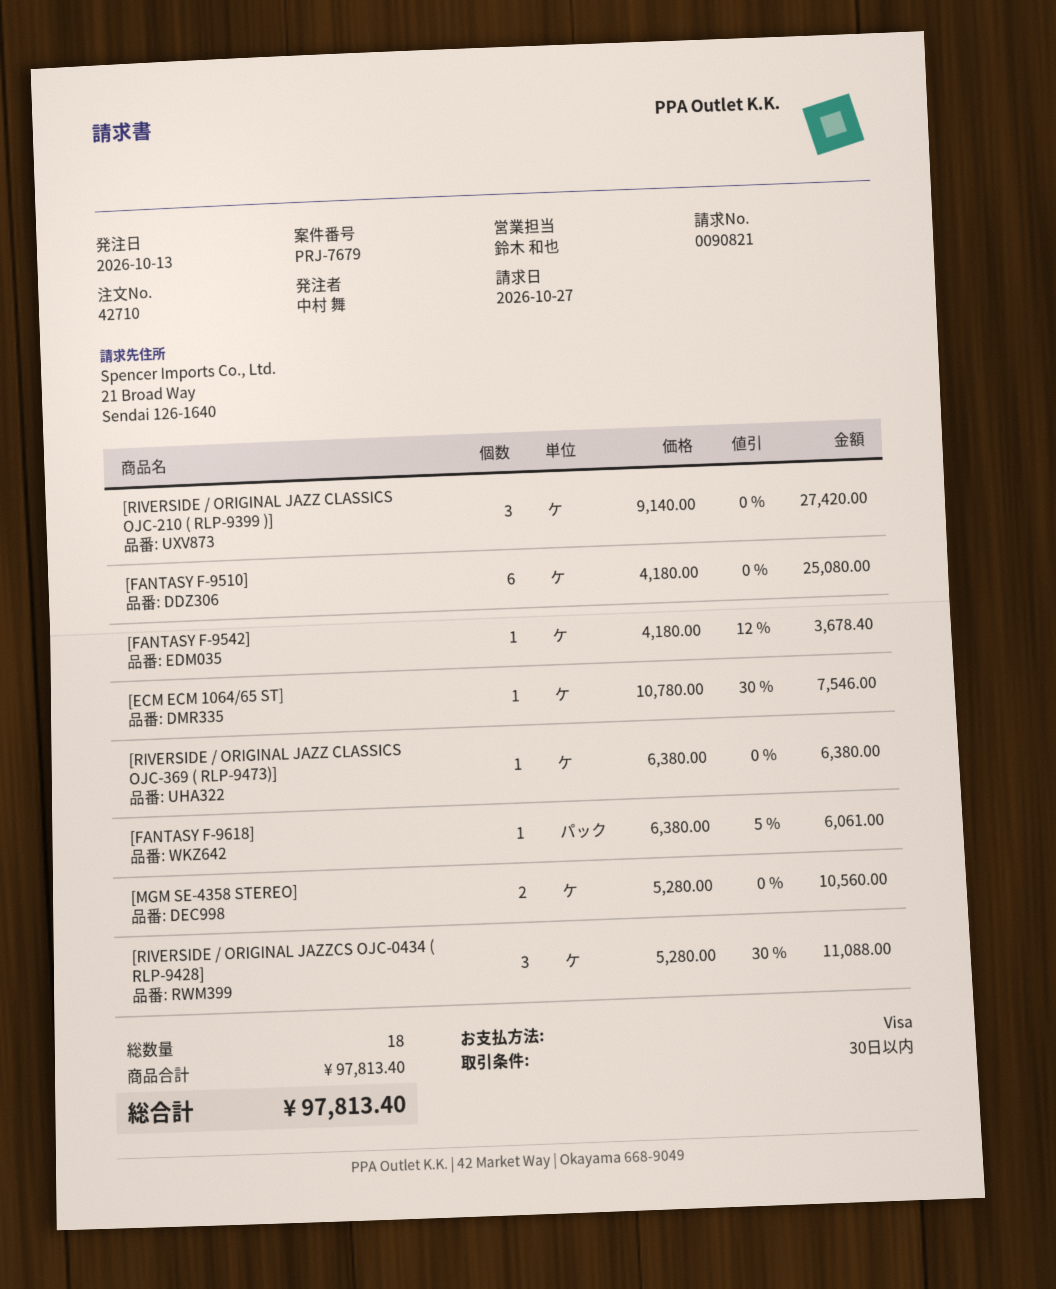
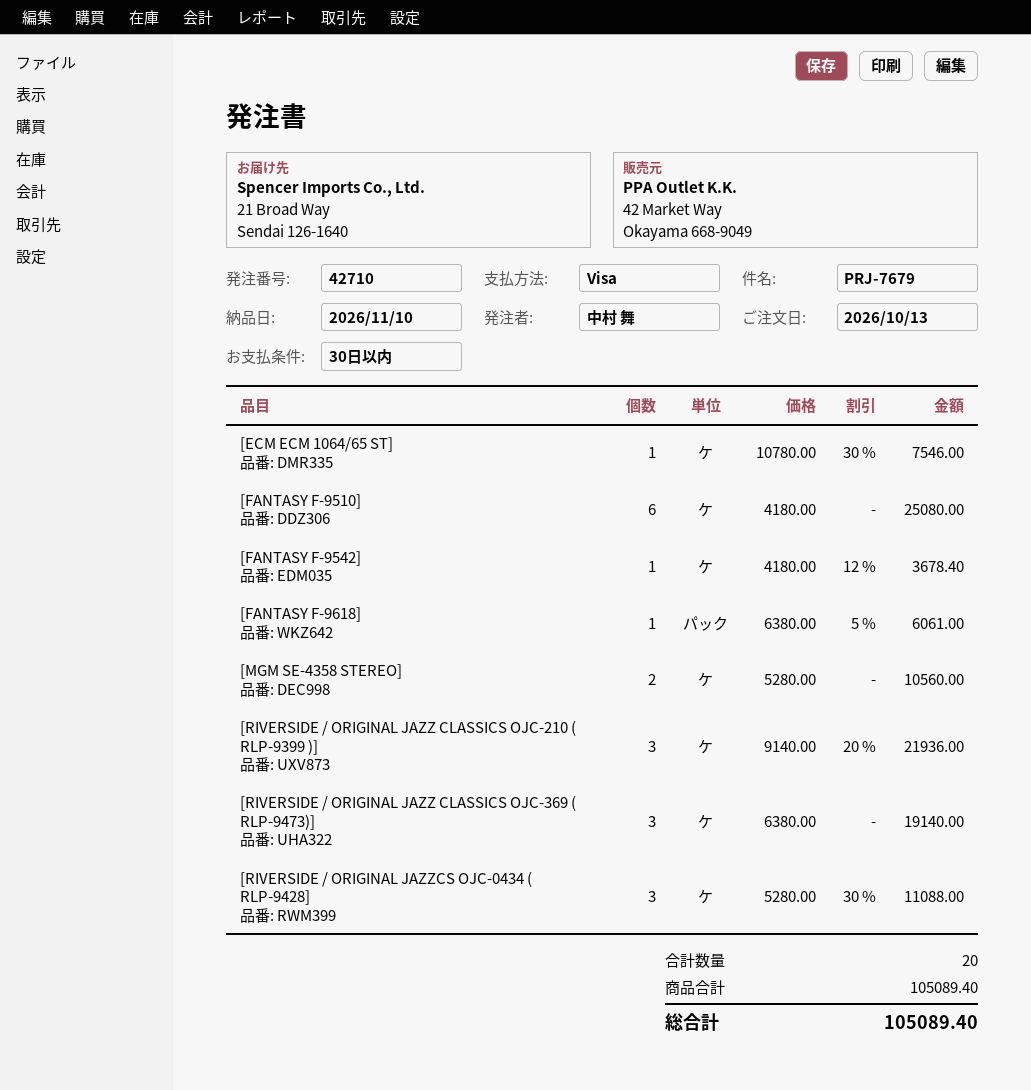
[RIVERSIDE / ORIGINAL JAZZ CLASSICS OJC-210 ( RLP-9399 )]: 3 x 9140.00 = 27420.00 -> 3 x 9140.00 - 20% = 21936.00
[RIVERSIDE / ORIGINAL JAZZ CLASSICS OJC-369 ( RLP-9473)]: 1 x 6380.00 = 6380.00 -> 3 x 6380.00 = 19140.00
total quantity: 18 -> 20
subtotal: 97813.40 -> 105089.40
total: 97813.40 -> 105089.40

